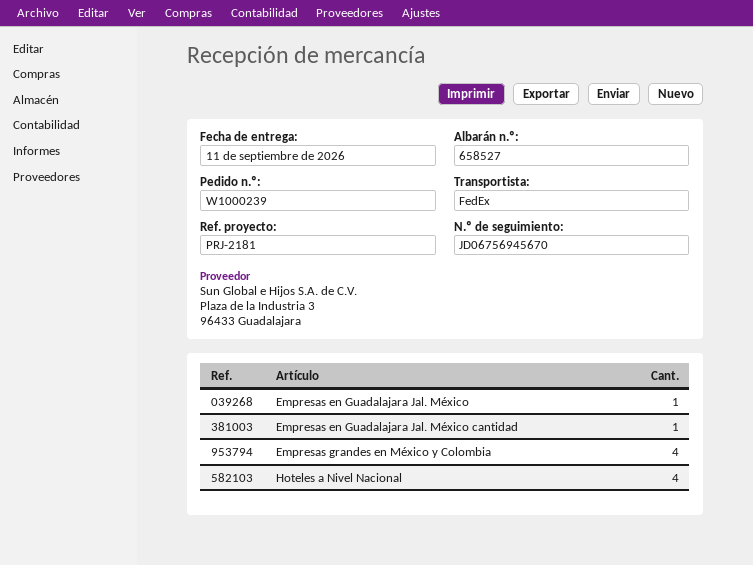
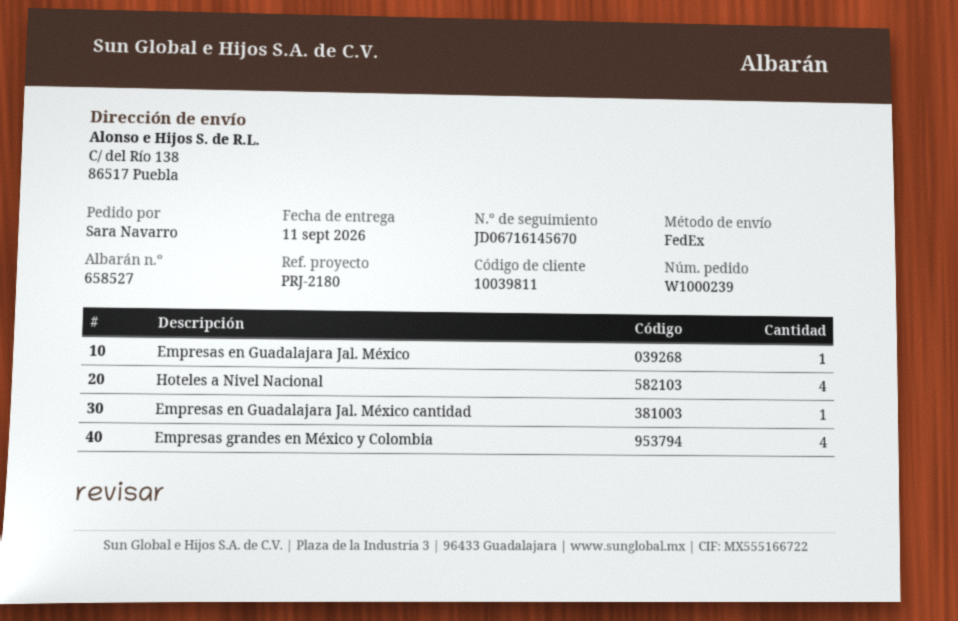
reference: PRJ-2181 -> PRJ-2180
tracking number: JD06756945670 -> JD06716145670

